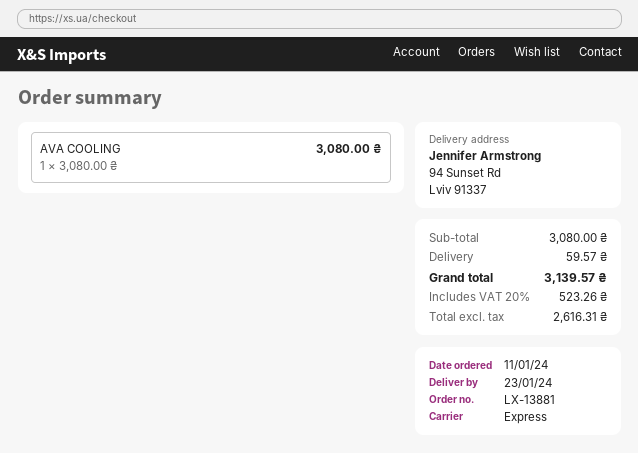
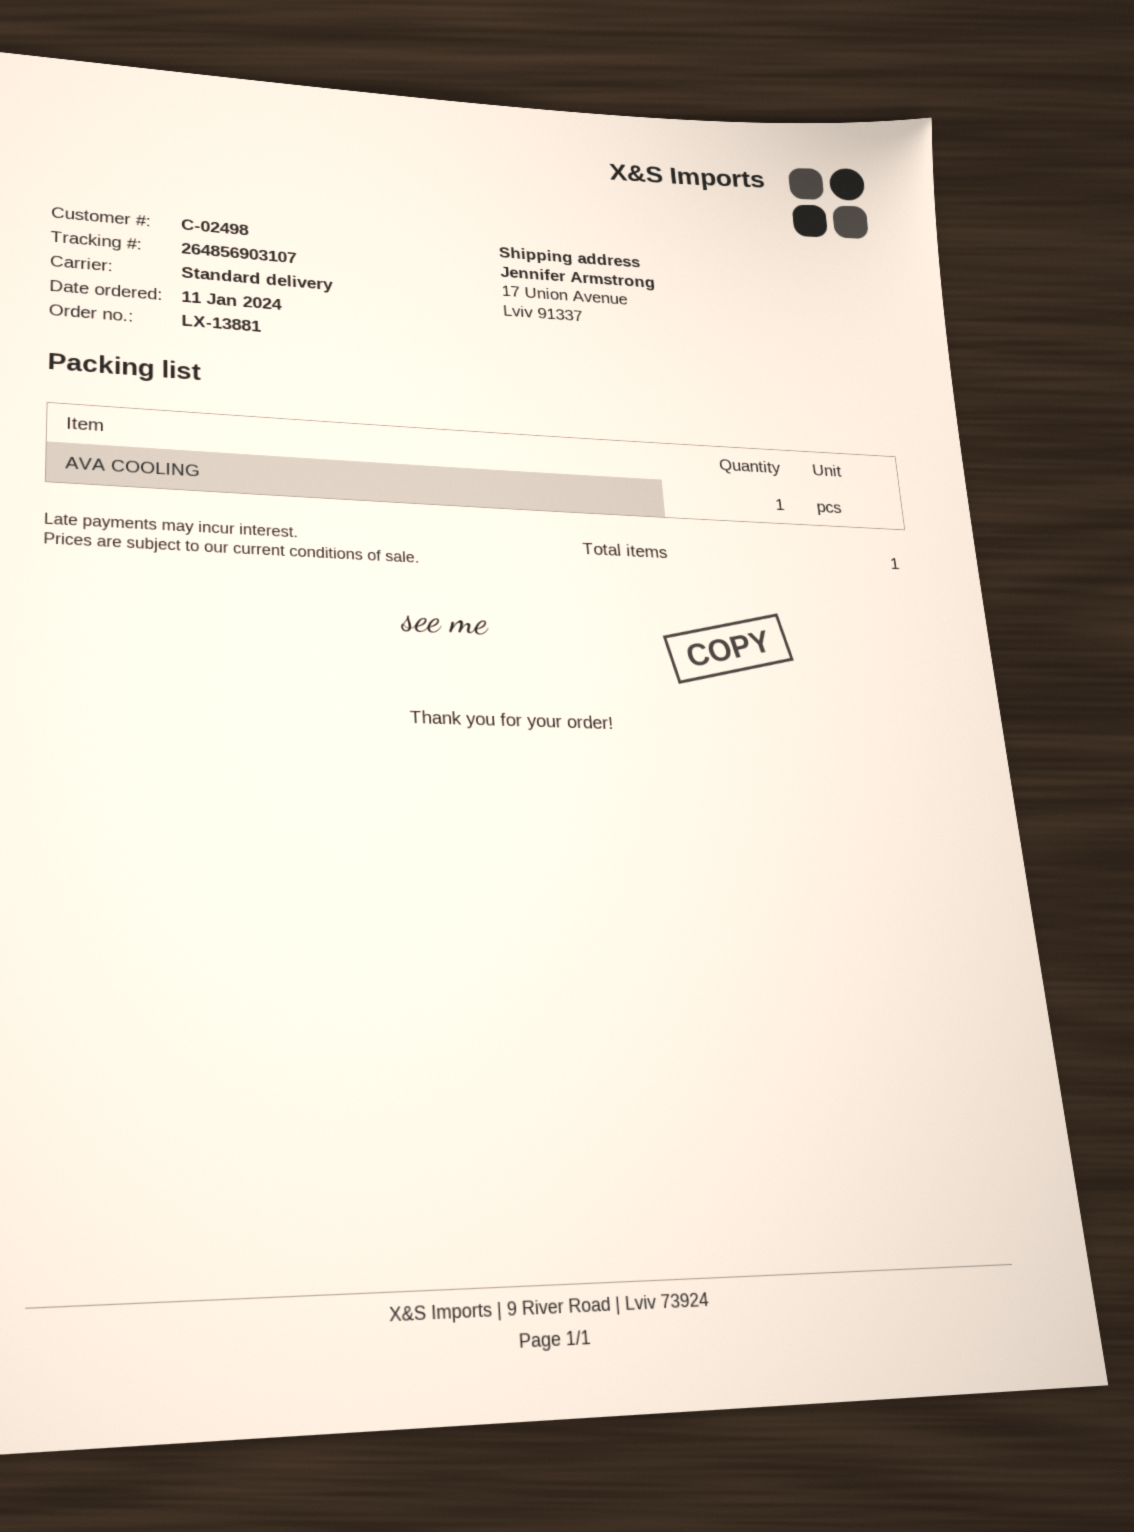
shipping method: express -> standard
ship to: 94 Sunset Rd, Lviv 91337 -> 17 Union Avenue, Lviv 91337

